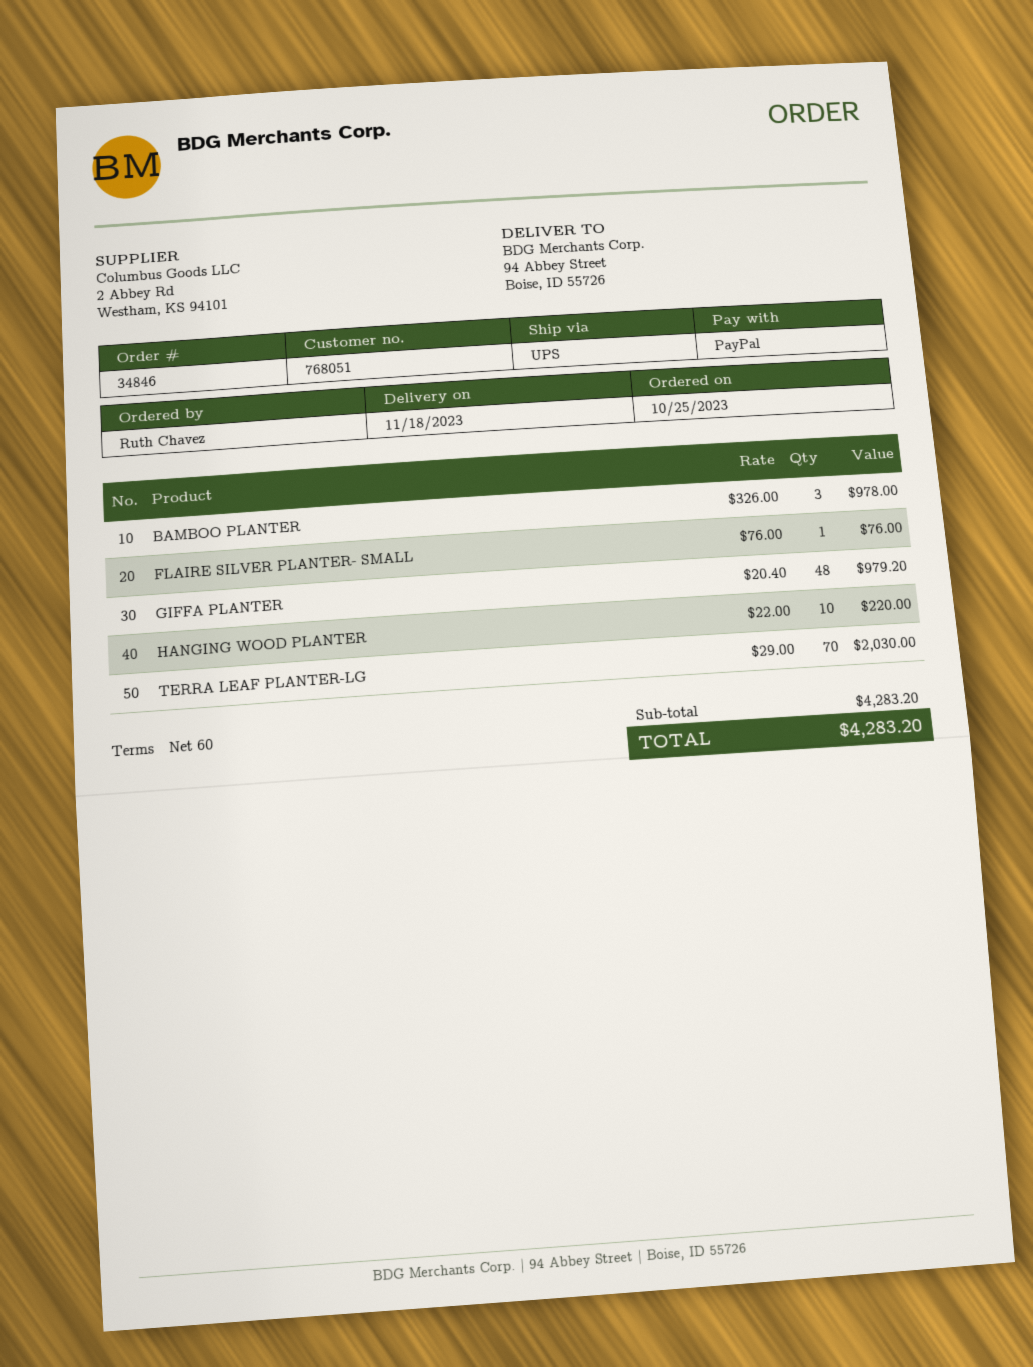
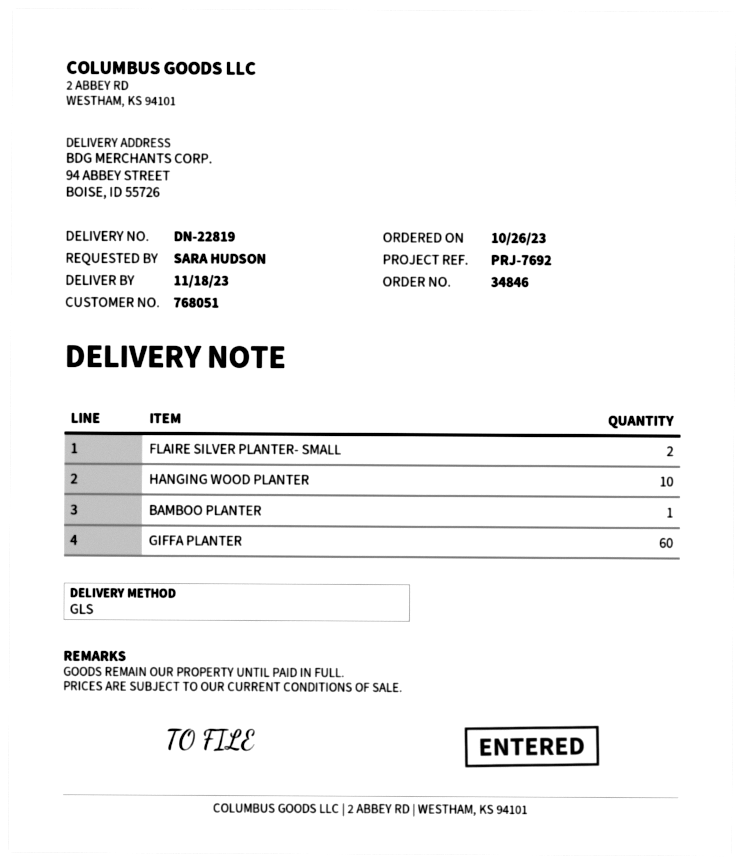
order date: 2023-10-25 -> 2023-10-26
ordered by: Ruth Chavez -> SARA HUDSON
shipping method: UPS -> GLS
BAMBOO PLANTER: 3 -> 1
FLAIRE SILVER PLANTER- SMALL: 1 -> 2
GIFFA PLANTER: 48 -> 60
TERRA LEAF PLANTER-LG: 70 -> none

